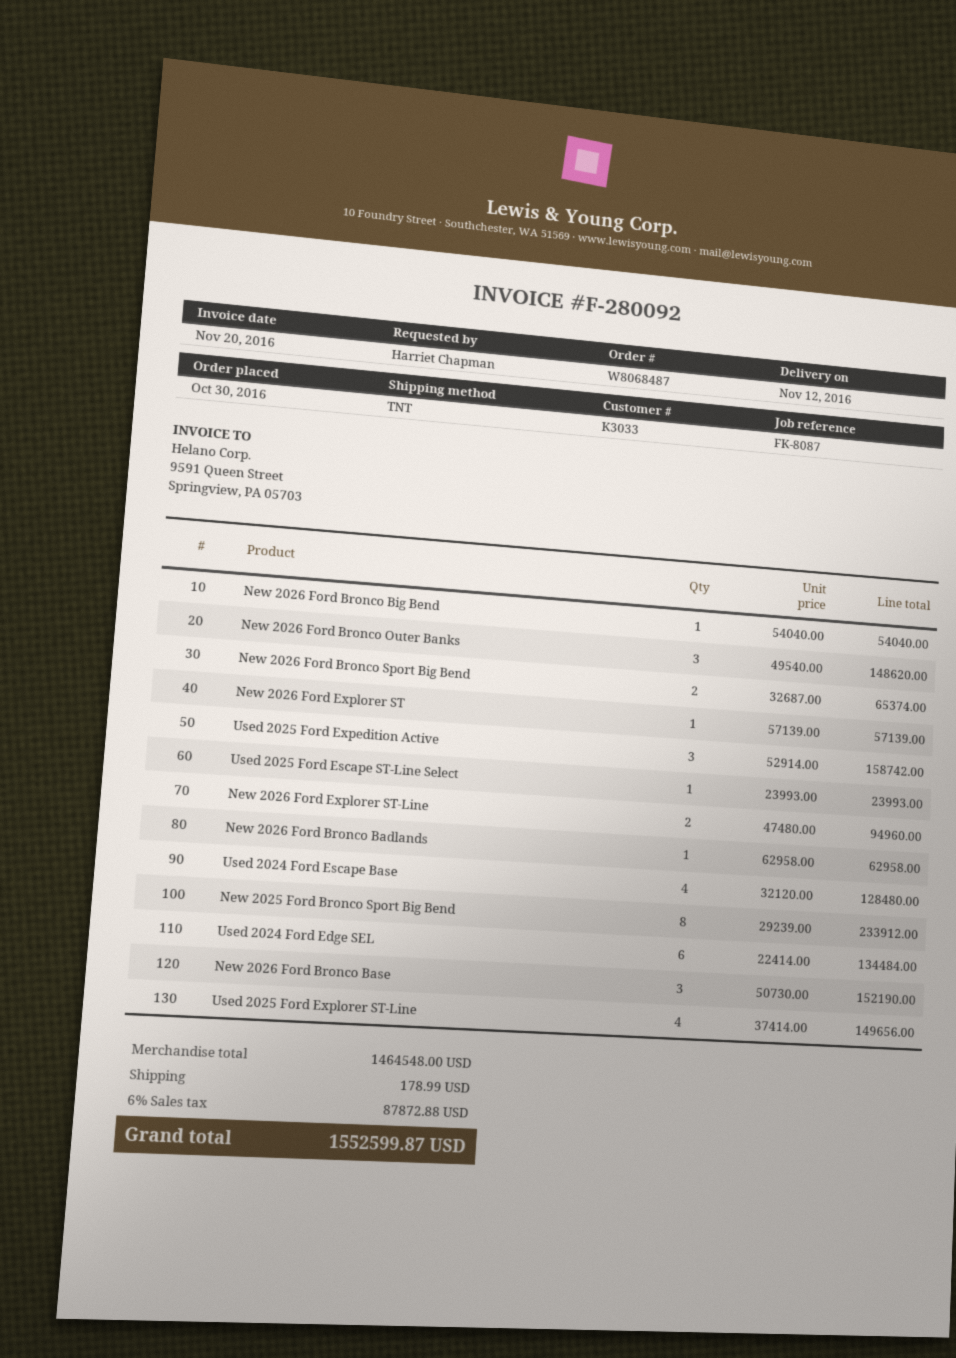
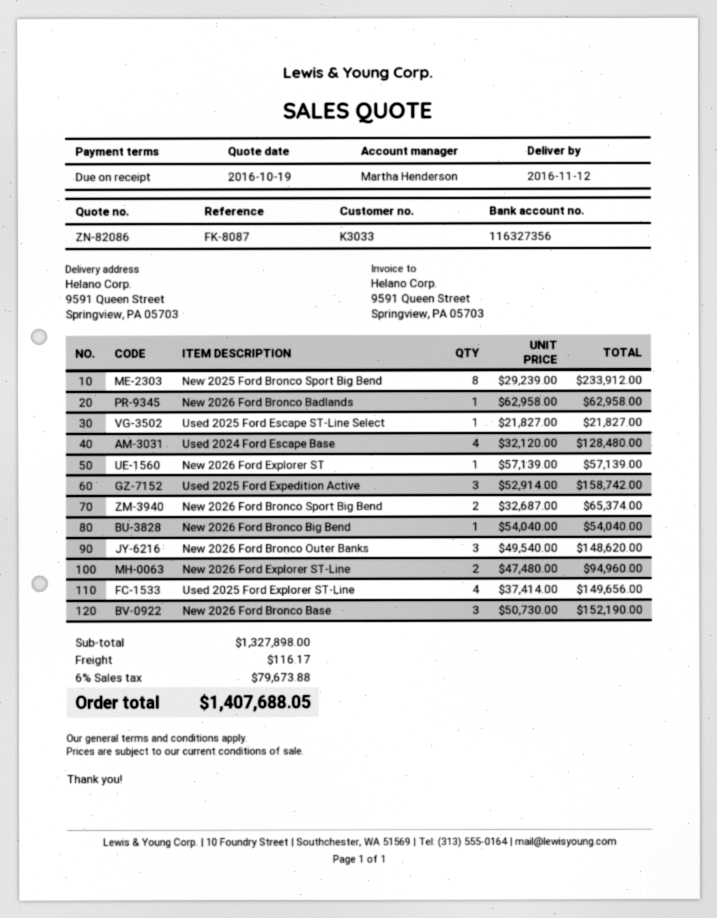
Used 2025 Ford Escape ST-Line Select: 1 x 23993.00 = 23993.00 -> 1 x 21827.00 = 21827.00
Used 2024 Ford Edge SEL: 6 x 22414.00 = 134484.00 -> none
subtotal: 1464548.00 -> 1327898.00
shipping: 178.99 -> 116.17
tax: 6% = 87872.88 -> 6% = 79673.88
total: 1552599.87 -> 1407688.05

